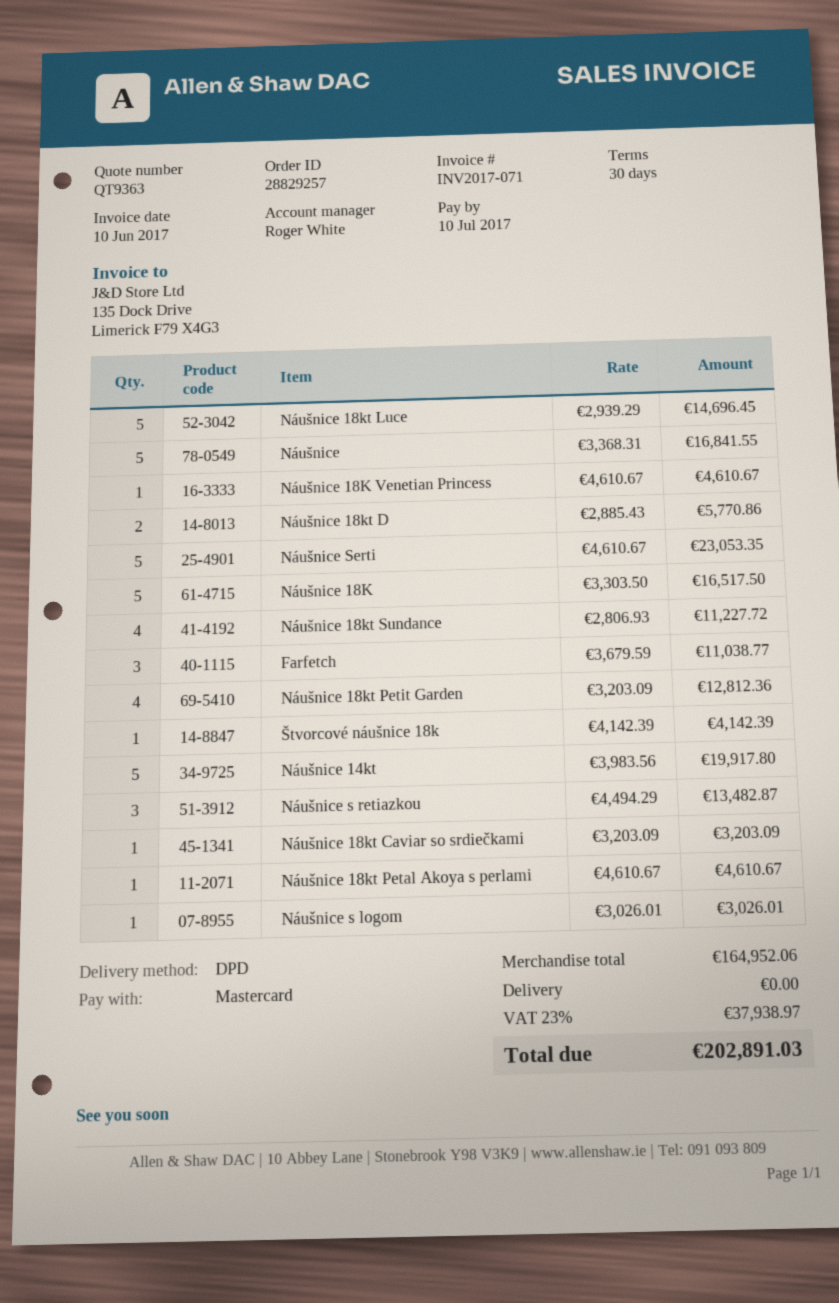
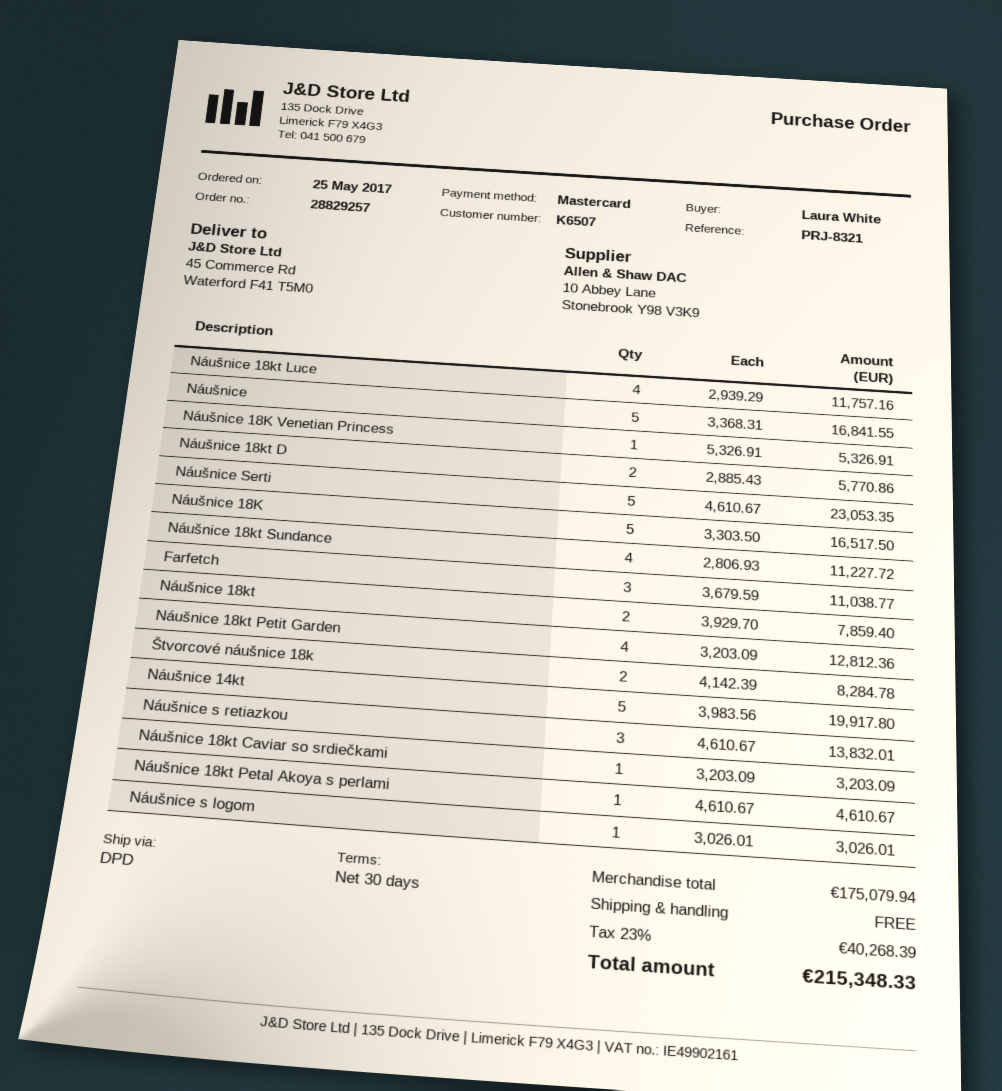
Náušnice 18kt Luce: 5 x 2939.29 = 14696.45 -> 4 x 2939.29 = 11757.16
Náušnice 18K Venetian Princess: 1 x 4610.67 = 4610.67 -> 1 x 5326.91 = 5326.91
Štvorcové náušnice 18k: 1 x 4142.39 = 4142.39 -> 2 x 4142.39 = 8284.78
Náušnice s retiazkou: 3 x 4494.29 = 13482.87 -> 3 x 4610.67 = 13832.01
Náušnice 18kt: none -> 2 x 3929.70 = 7859.40
subtotal: 164952.06 -> 175079.94
tax: 23% = 37938.97 -> 23% = 40268.39
total: 202891.03 -> 215348.33

